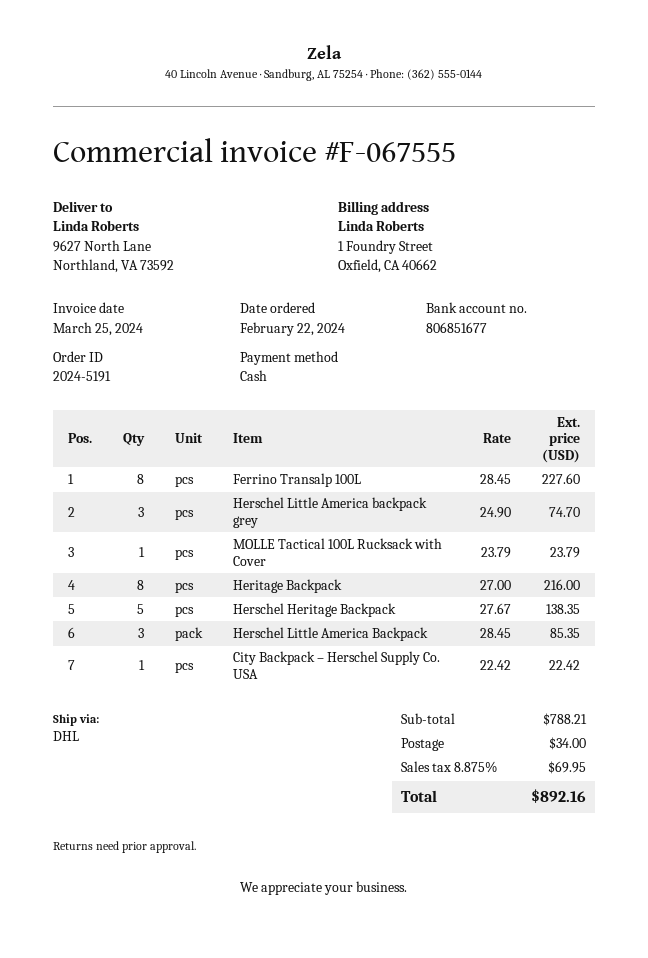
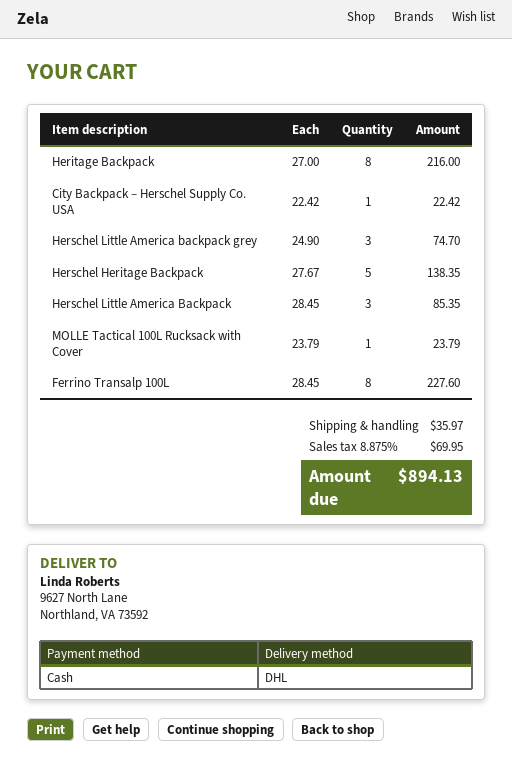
shipping: 34.00 -> 35.97
total: 892.16 -> 894.13

